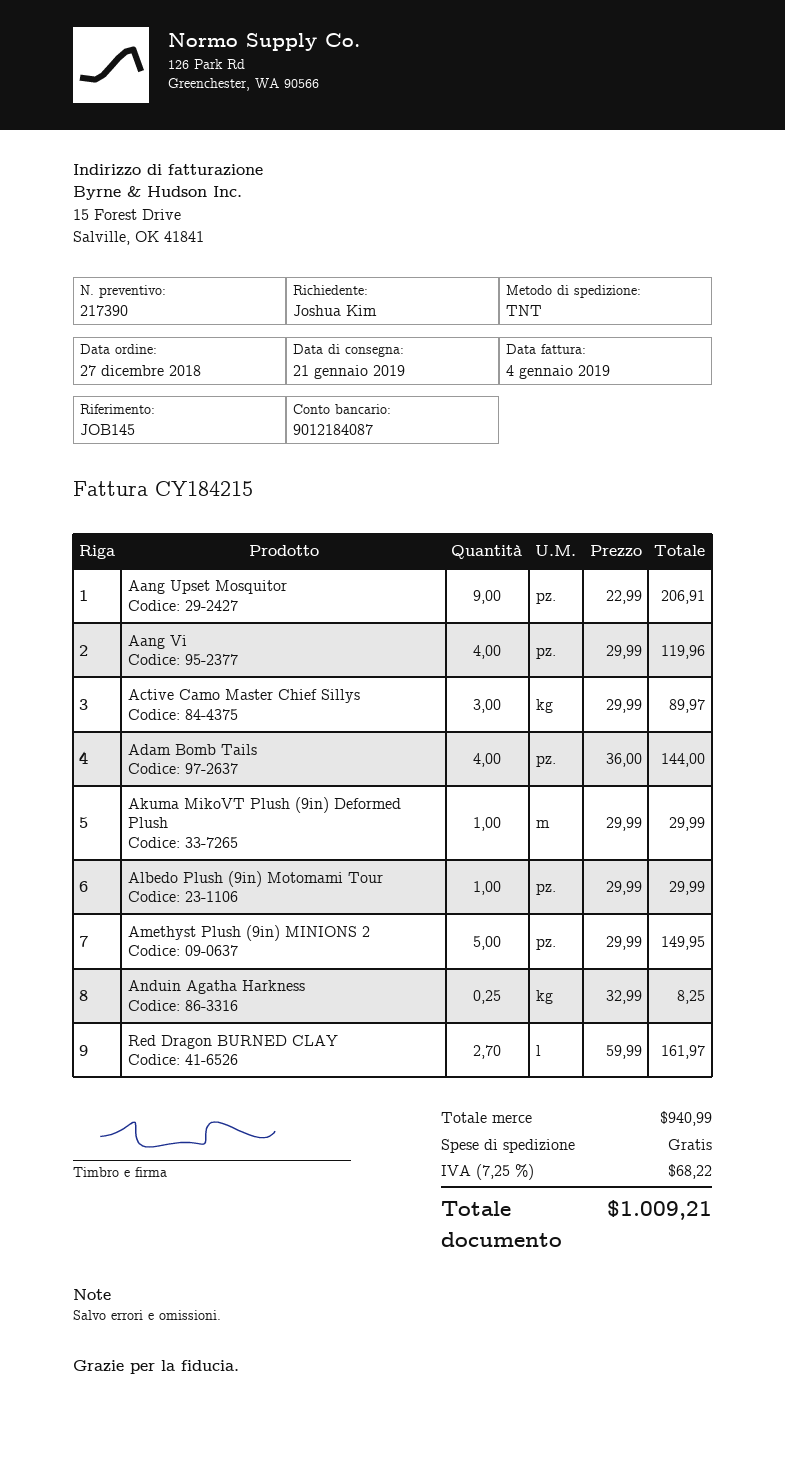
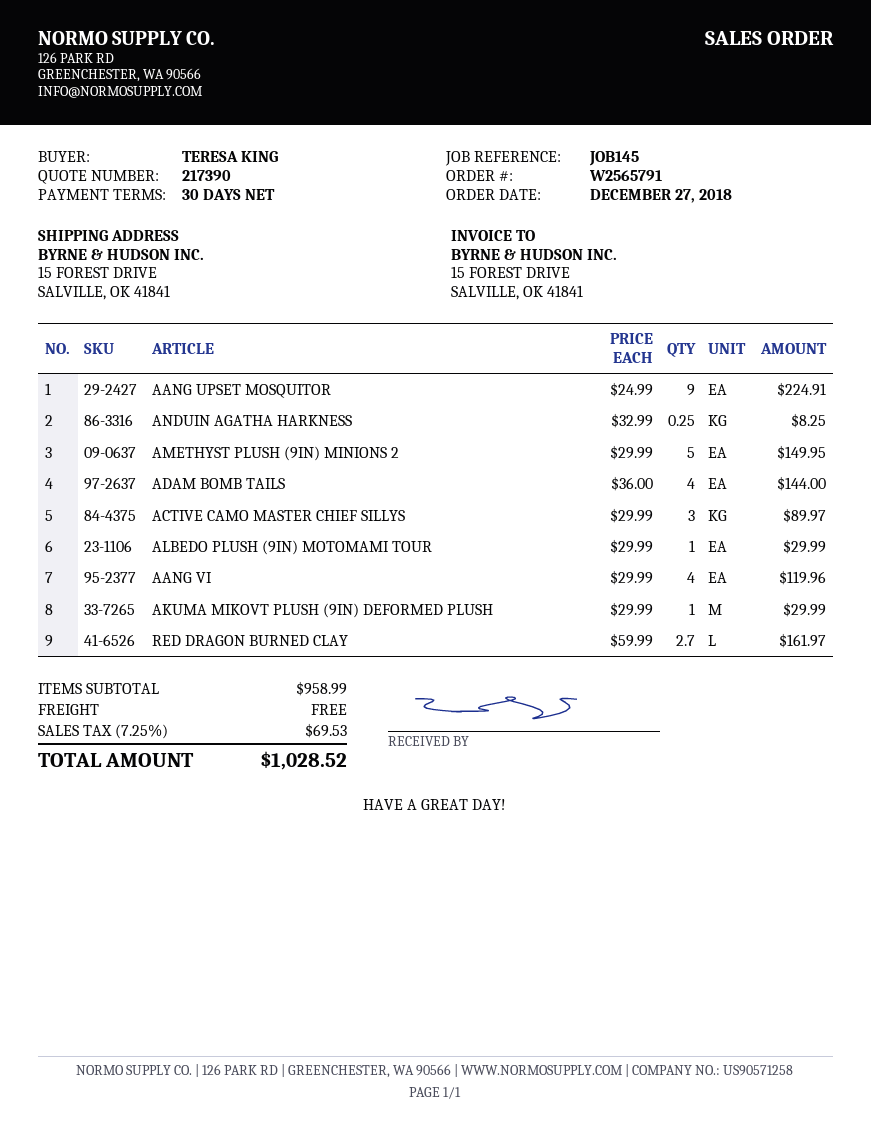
ordered by: Joshua Kim -> TERESA KING
Aang Upset Mosquitor: 9 x 22.99 = 206.91 -> 9 x 24.99 = 224.91
subtotal: 940.99 -> 958.99
tax: 7.25% = 68.22 -> 7.25% = 69.53
total: 1009.21 -> 1028.52

